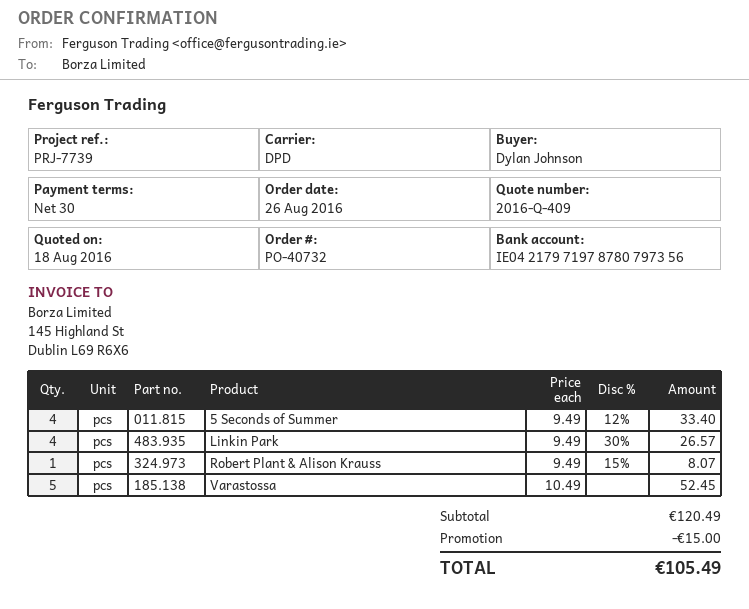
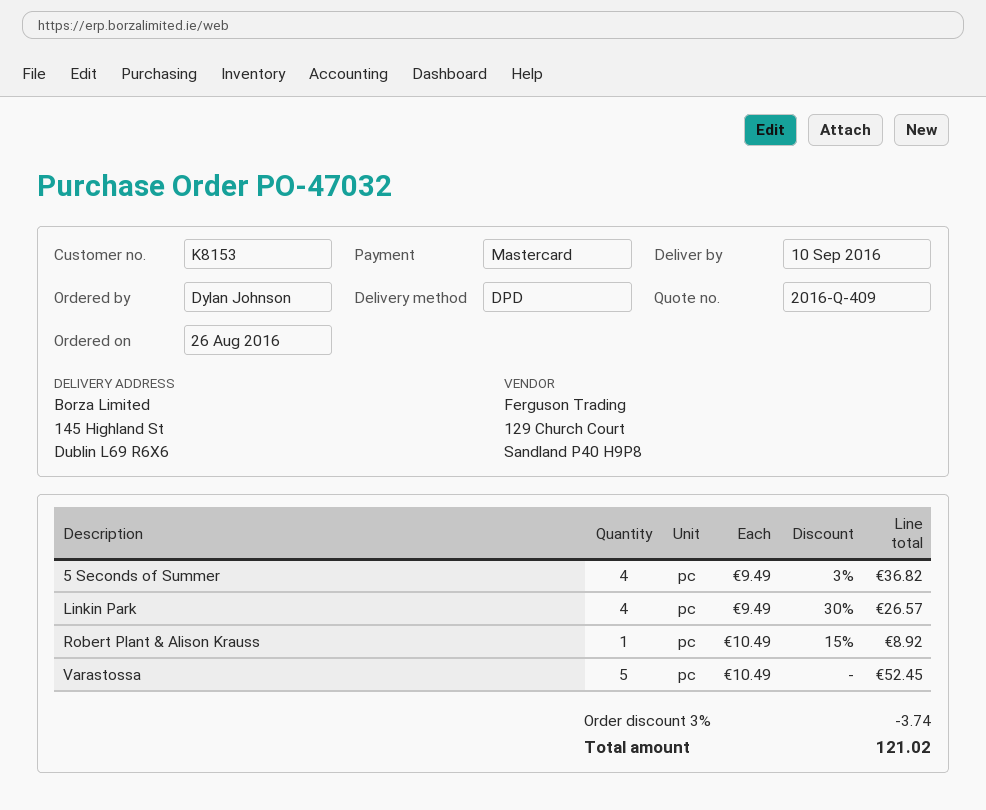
order number: PO-40732 -> PO-47032
5 Seconds of Summer: 4 x 9.49 - 12% = 33.40 -> 4 x 9.49 - 3% = 36.82
Robert Plant & Alison Krauss: 1 x 9.49 - 15% = 8.07 -> 1 x 10.49 - 15% = 8.92
discount: 15.00 -> 3.74
total: 105.49 -> 121.02

